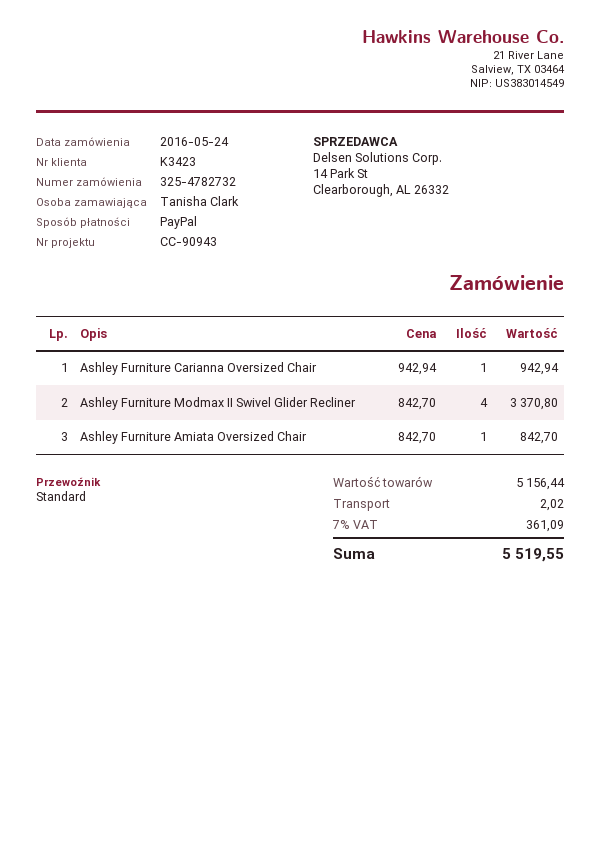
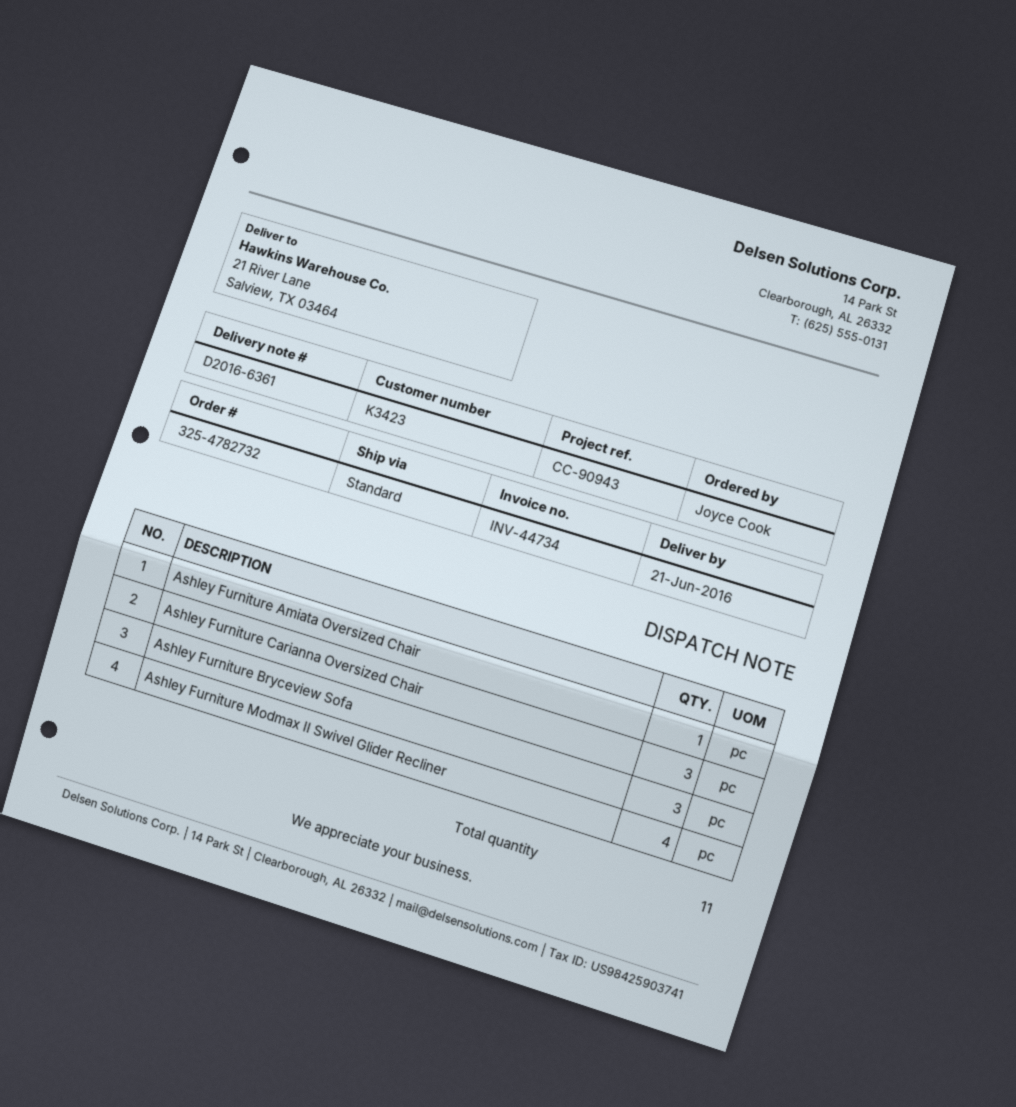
ordered by: Tanisha Clark -> Joyce Cook
Ashley Furniture Carianna Oversized Chair: 1 -> 3
Ashley Furniture Bryceview Sofa: none -> 3

